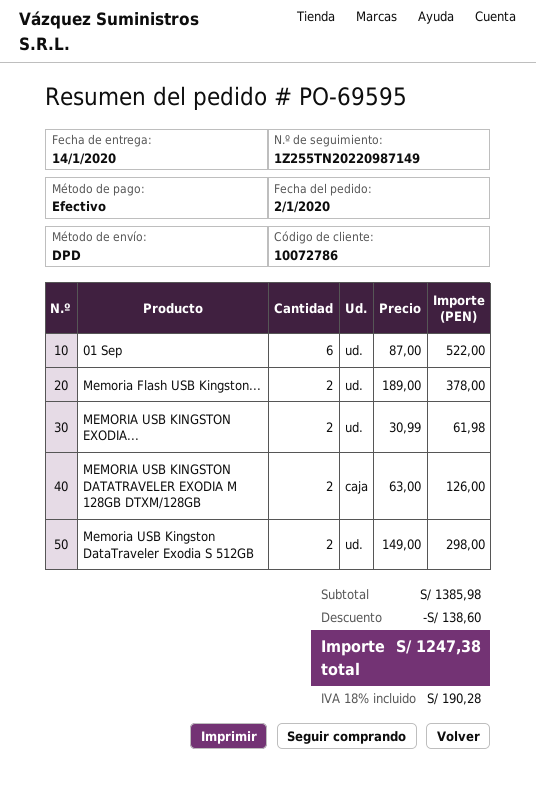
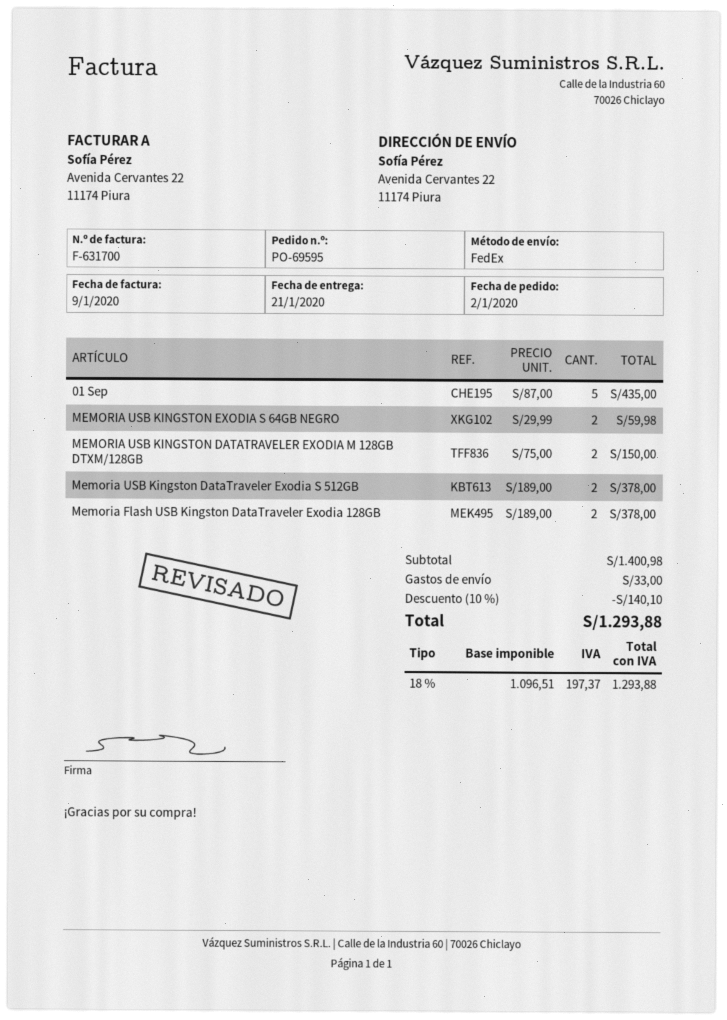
delivery date: 2020-01-14 -> 2020-01-21
shipping method: DPD -> FedEx
01 Sep: 6 x 87.00 = 522.00 -> 5 x 87.00 = 435.00
MEMORIA USB KINGSTON EXODIA...: 2 x 30.99 = 61.98 -> 2 x 29.99 = 59.98
MEMORIA USB KINGSTON DATATRAVELER EXODIA M 128GB DTXM/128GB: 2 x 63.00 = 126.00 -> 2 x 75.00 = 150.00
Memoria USB Kingston DataTraveler Exodia S 512GB: 2 x 149.00 = 298.00 -> 2 x 189.00 = 378.00
subtotal: 1385.98 -> 1400.98
discount: 138.60 -> 140.10
shipping: none -> 33.00
tax: 18% = 190.28 -> 18% = 197.37
total: 1247.38 -> 1293.88

